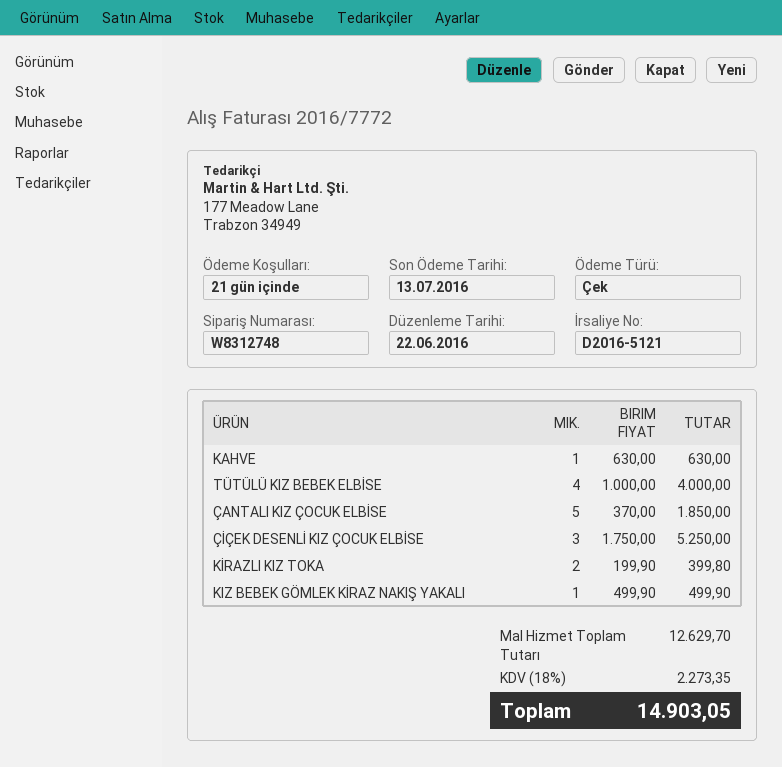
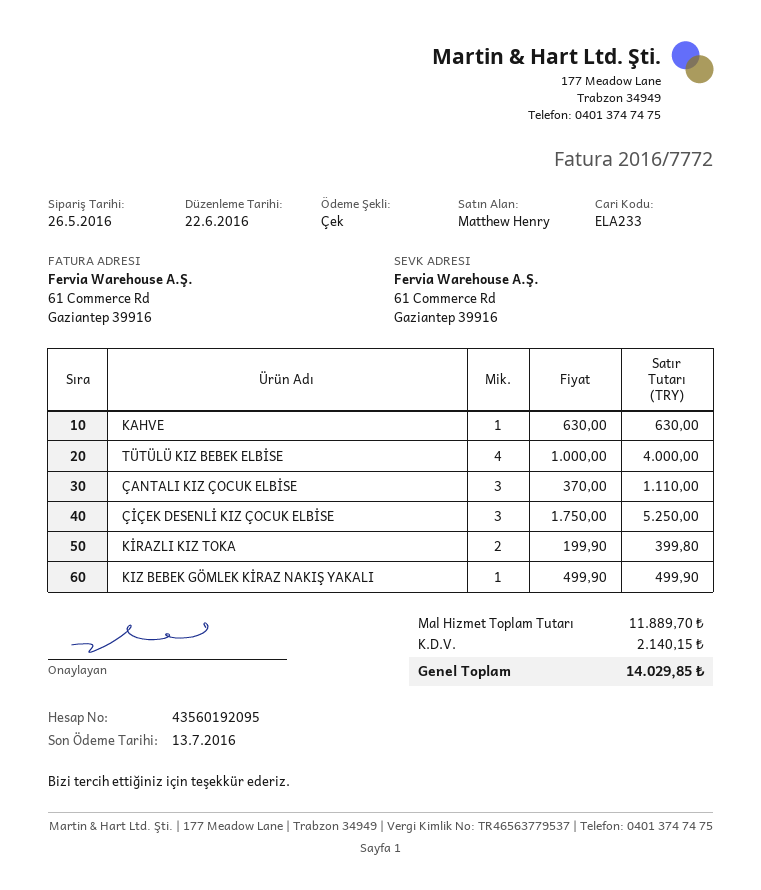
ÇANTALI KIZ ÇOCUK ELBİSE: 5 x 370.00 = 1850.00 -> 3 x 370.00 = 1110.00
subtotal: 12629.70 -> 11889.70
tax: 2273.35 -> 2140.15
total: 14903.05 -> 14029.85

